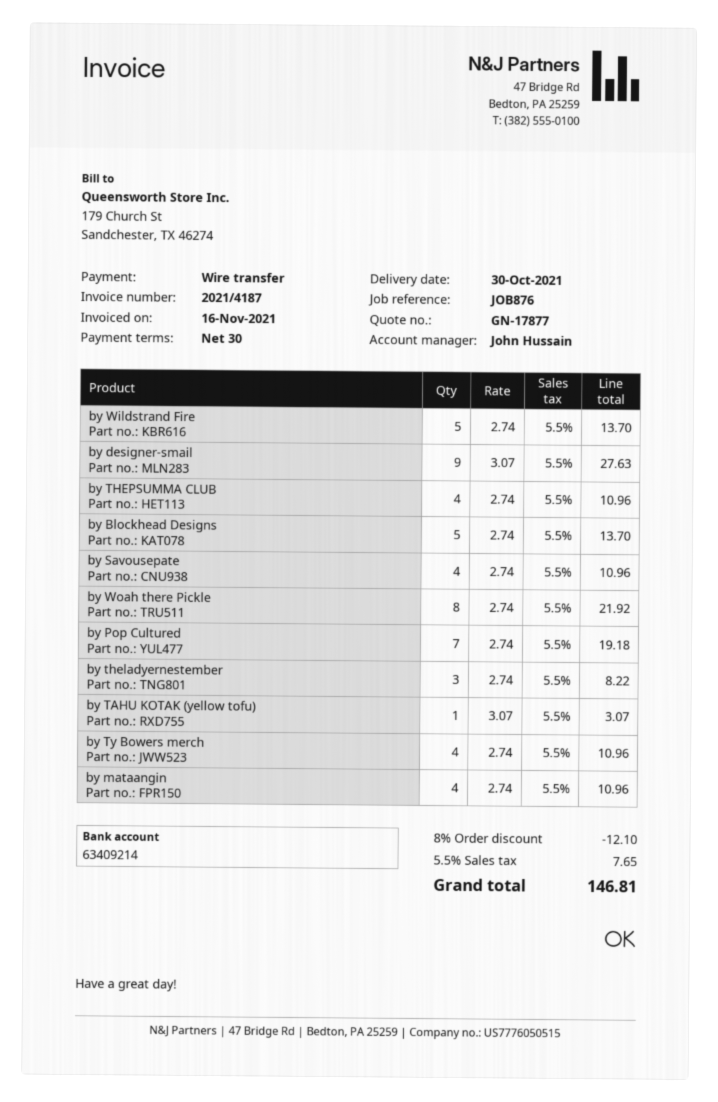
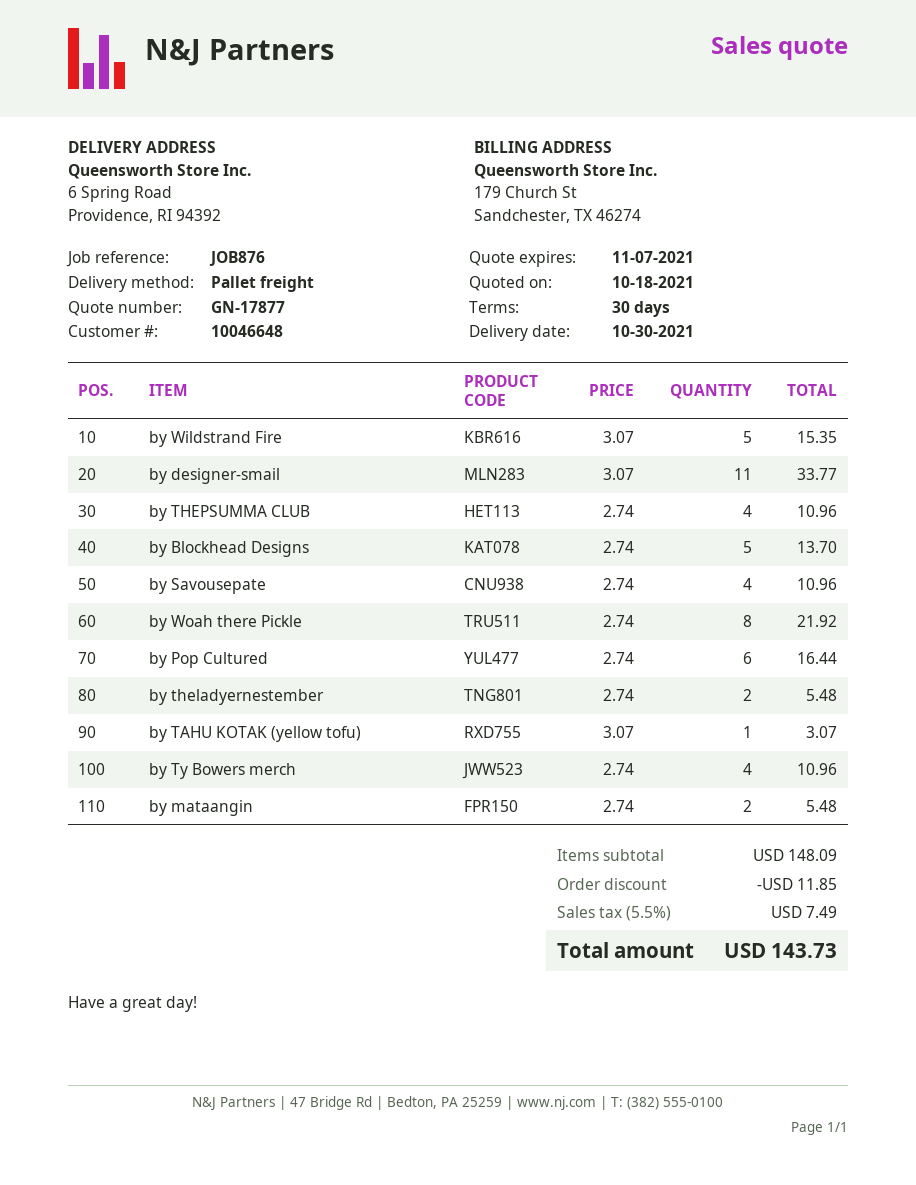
by Wildstrand Fire: 5 x 2.74 = 13.70 -> 5 x 3.07 = 15.35
by designer-smail: 9 x 3.07 = 27.63 -> 11 x 3.07 = 33.77
by Pop Cultured: 7 x 2.74 = 19.18 -> 6 x 2.74 = 16.44
by theladyernestember: 3 x 2.74 = 8.22 -> 2 x 2.74 = 5.48
by mataangin: 4 x 2.74 = 10.96 -> 2 x 2.74 = 5.48
discount: 12.10 -> 11.85
tax: 5.5% = 7.65 -> 5.5% = 7.49
total: 146.81 -> 143.73

